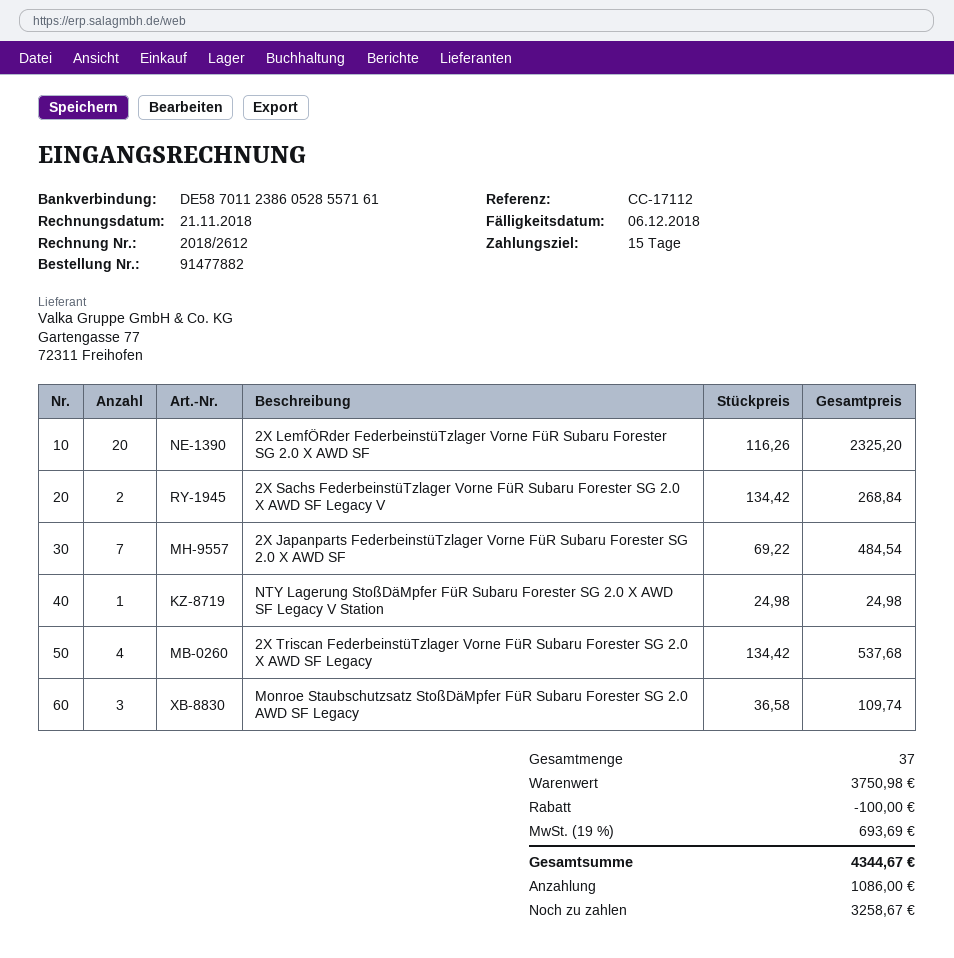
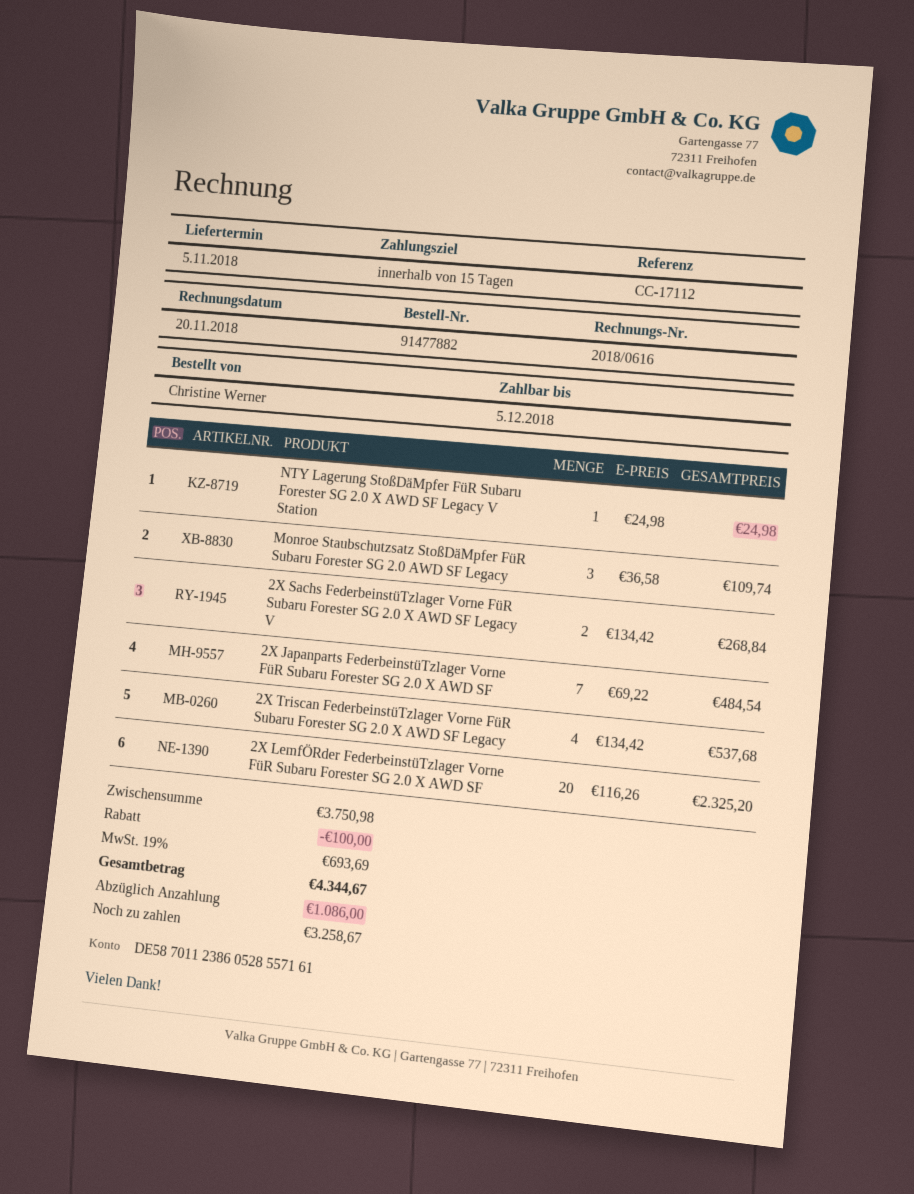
invoice number: 2018/2612 -> 2018/0616
invoice date: 2018-11-21 -> 2018-11-20
due date: 2018-12-06 -> 2018-12-05

